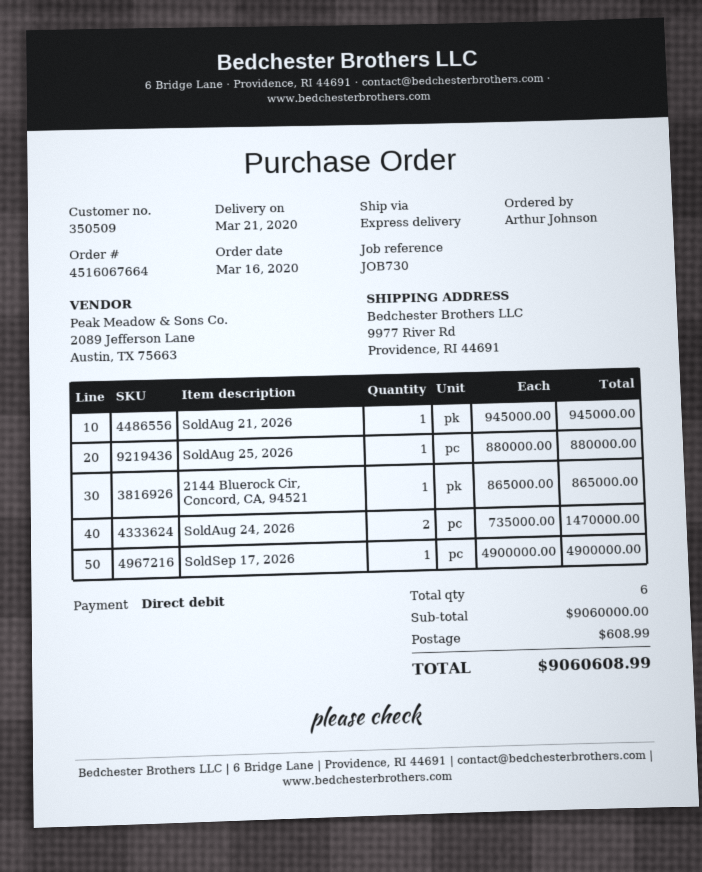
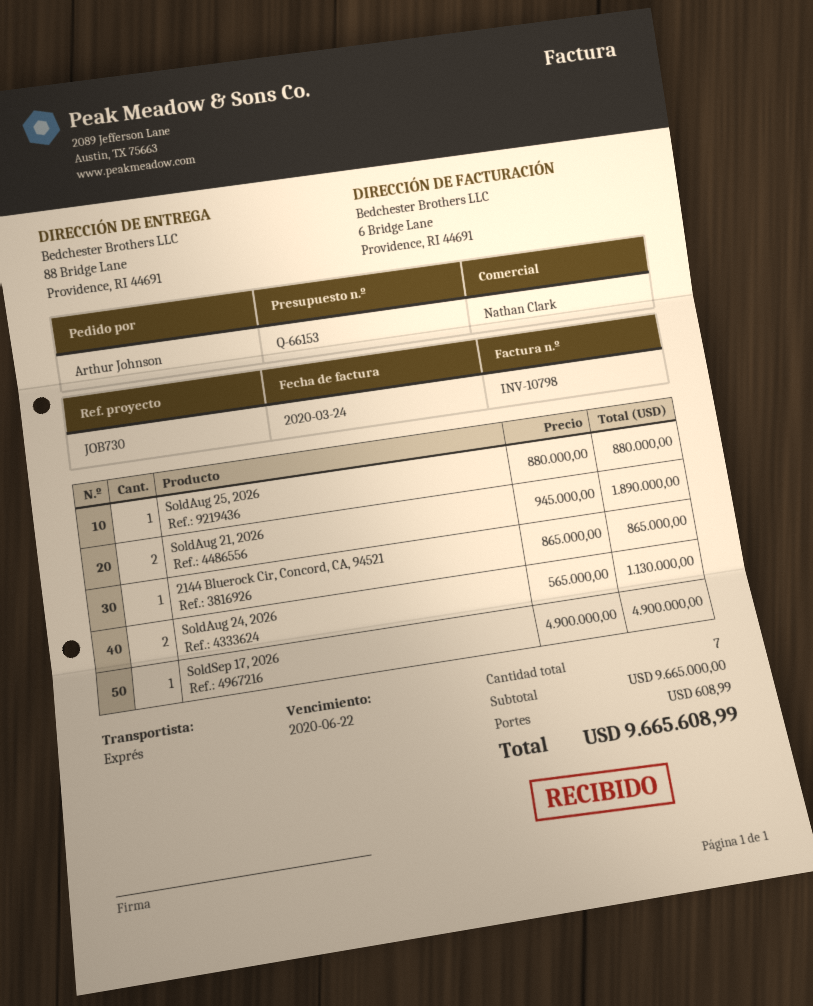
ship to: 9977 River Rd, Providence, RI 44691 -> 88 Bridge Lane, Providence, RI 44691
SoldAug 21, 2026: 1 x 945000.00 = 945000.00 -> 2 x 945000.00 = 1890000.00
SoldAug 24, 2026: 2 x 735000.00 = 1470000.00 -> 2 x 565000.00 = 1130000.00
total quantity: 6 -> 7
subtotal: 9060000.00 -> 9665000.00
total: 9060608.99 -> 9665608.99

